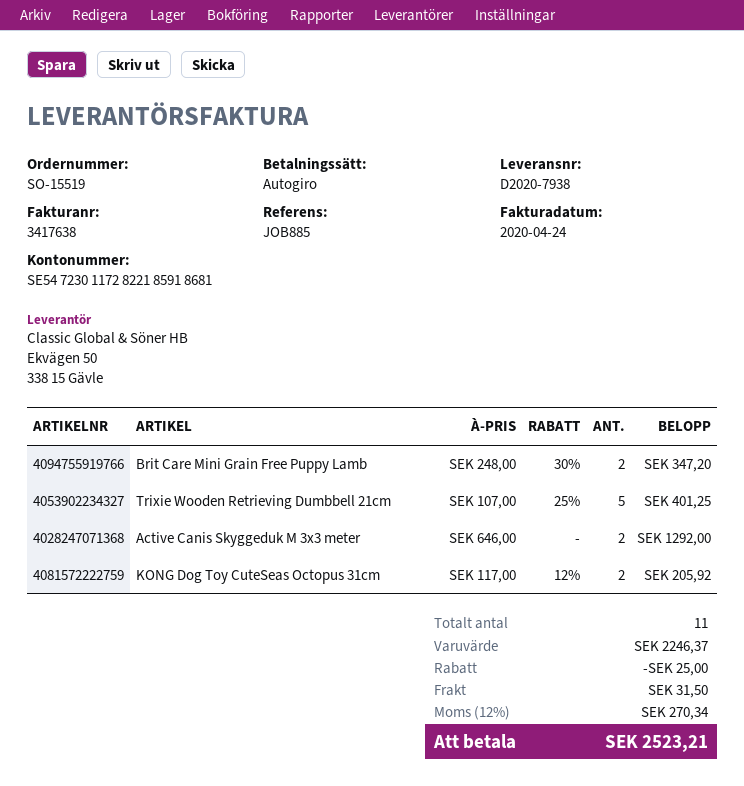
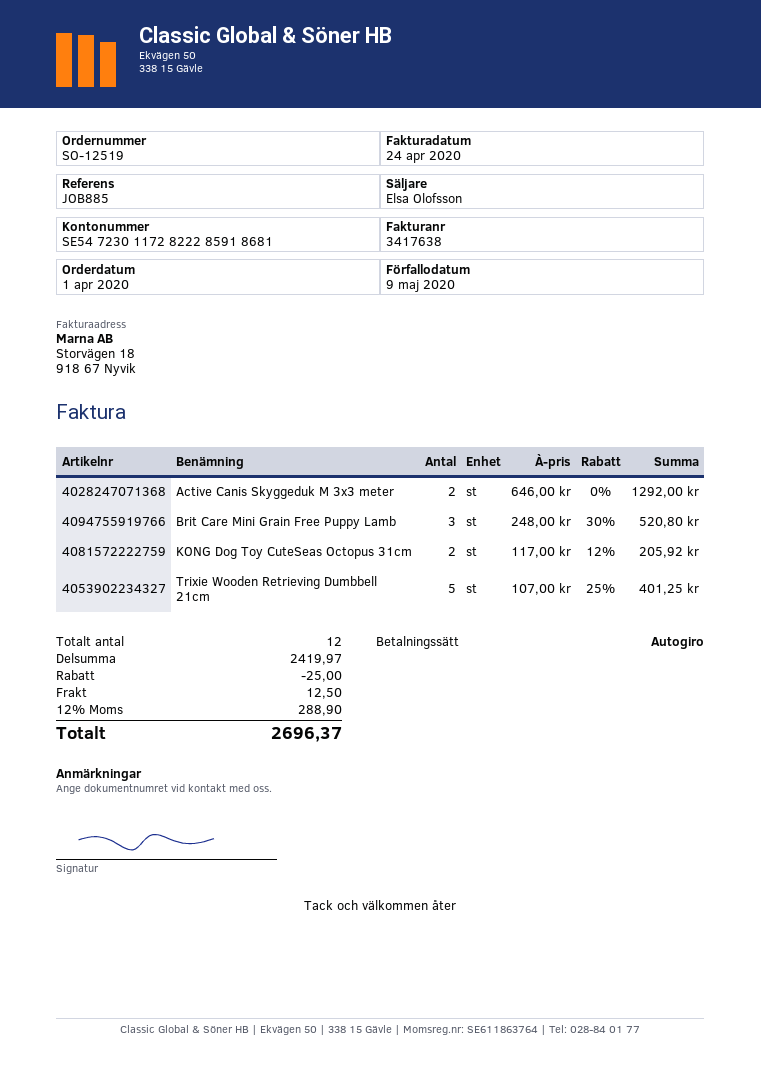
order number: SO-15519 -> SO-12519
bank account: SE5472301172822185918681 -> SE5472301172822285918681
Brit Care Mini Grain Free Puppy Lamb: 2 x 248.00 - 30% = 347.20 -> 3 x 248.00 - 30% = 520.80
total quantity: 11 -> 12
subtotal: 2246.37 -> 2419.97
shipping: 31.50 -> 12.50
tax: 12% = 270.34 -> 12% = 288.90
total: 2523.21 -> 2696.37

